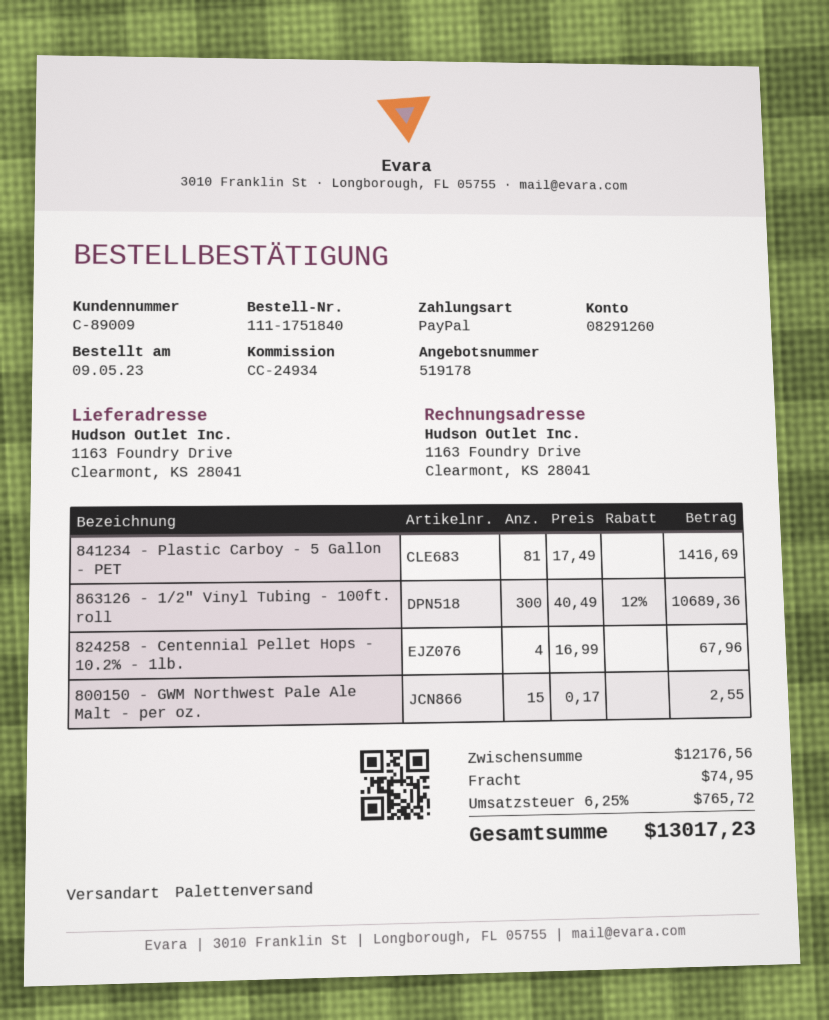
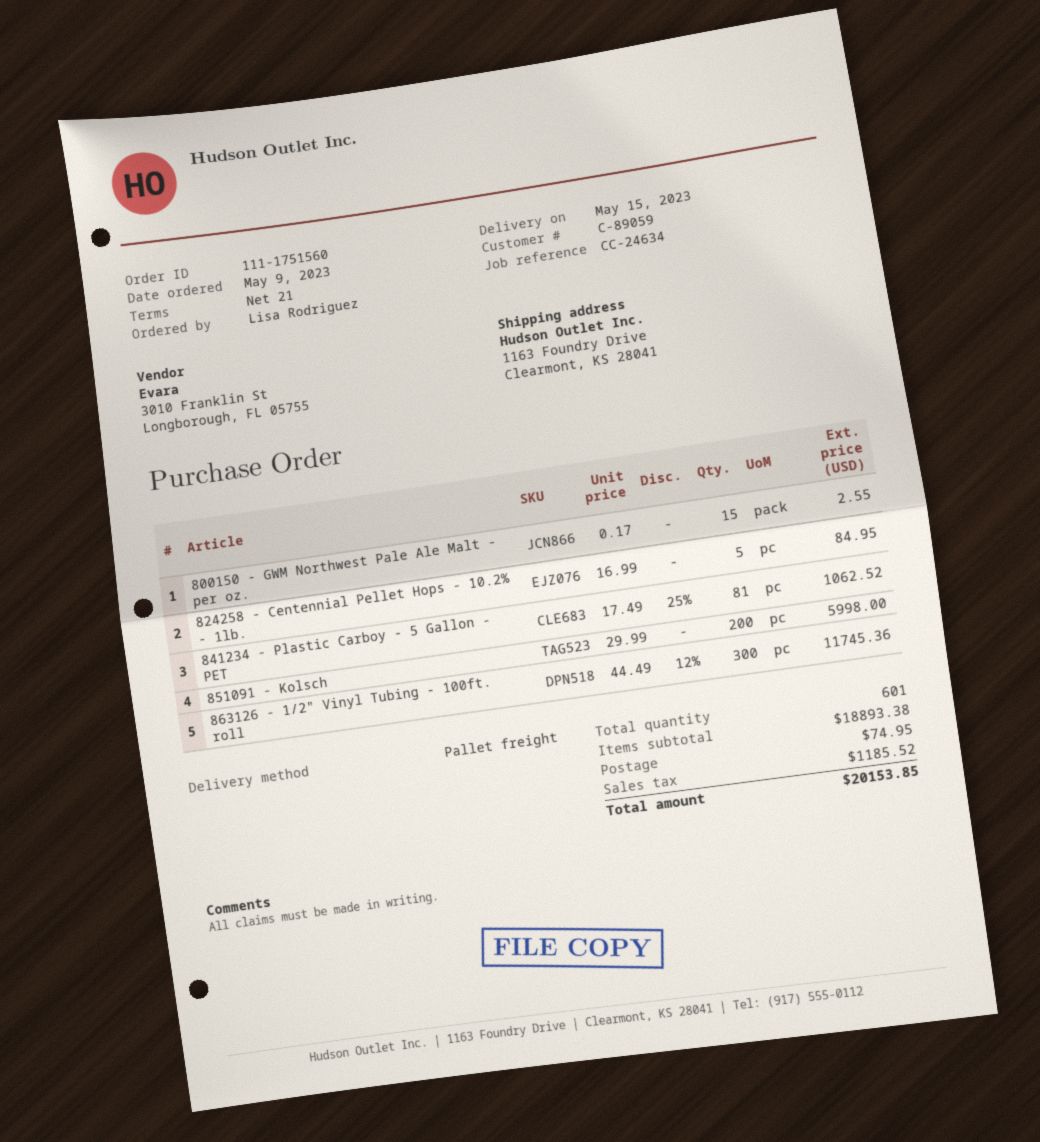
order number: 111-1751840 -> 111-1751560
customer number: C-89009 -> C-89059
reference: CC-24934 -> CC-24634
841234 - Plastic Carboy - 5 Gallon - PET: 81 x 17.49 = 1416.69 -> 81 x 17.49 - 25% = 1062.52
863126 - 1/2" Vinyl Tubing - 100ft. roll: 300 x 40.49 - 12% = 10689.36 -> 300 x 44.49 - 12% = 11745.36
824258 - Centennial Pellet Hops - 10.2% - 1lb.: 4 x 16.99 = 67.96 -> 5 x 16.99 = 84.95
851091 - Kolsch: none -> 200 x 29.99 = 5998.00
subtotal: 12176.56 -> 18893.38
tax: 765.72 -> 1185.52
total: 13017.23 -> 20153.85

